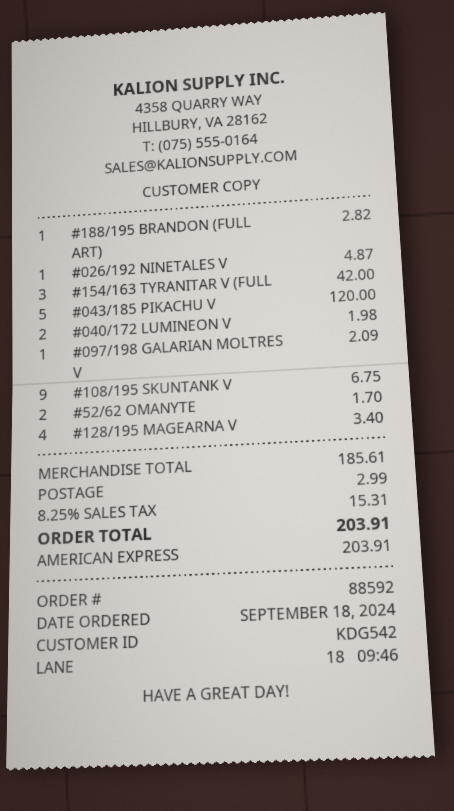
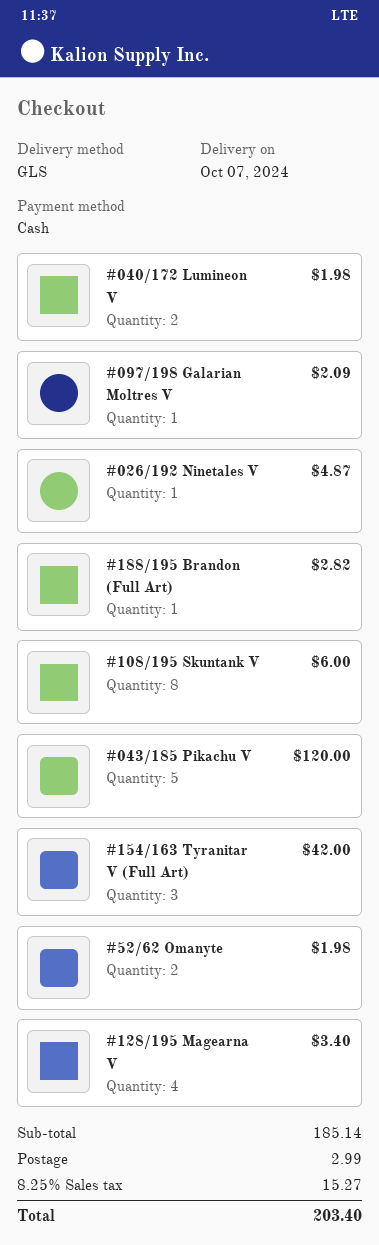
payment method: American Express -> cash
#108/195 SKUNTANK V: 9 for 6.75 -> 8 for 6.00
#52/62 OMANYTE: 2 for 1.70 -> 2 for 1.98
subtotal: 185.61 -> 185.14
tax: 8.25% = 15.31 -> 8.25% = 15.27
total: 203.91 -> 203.40

